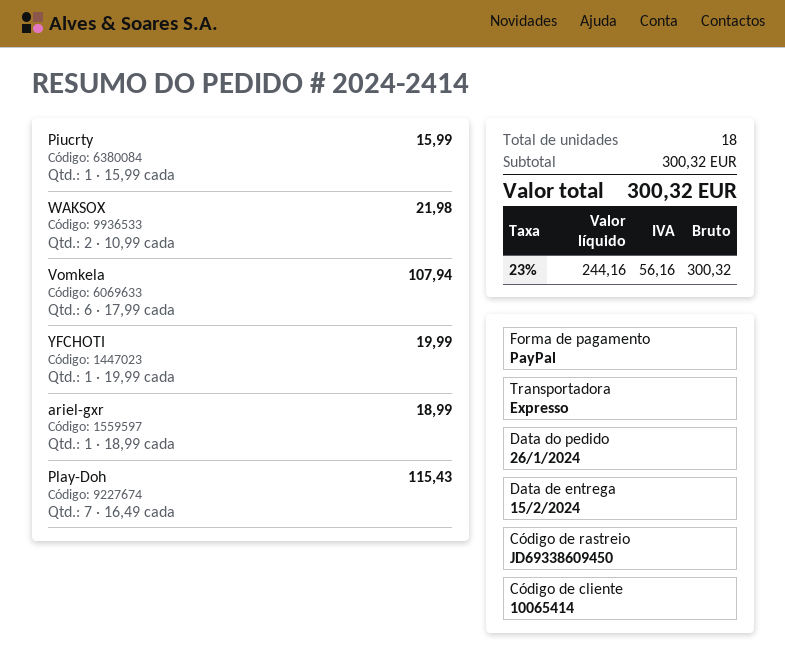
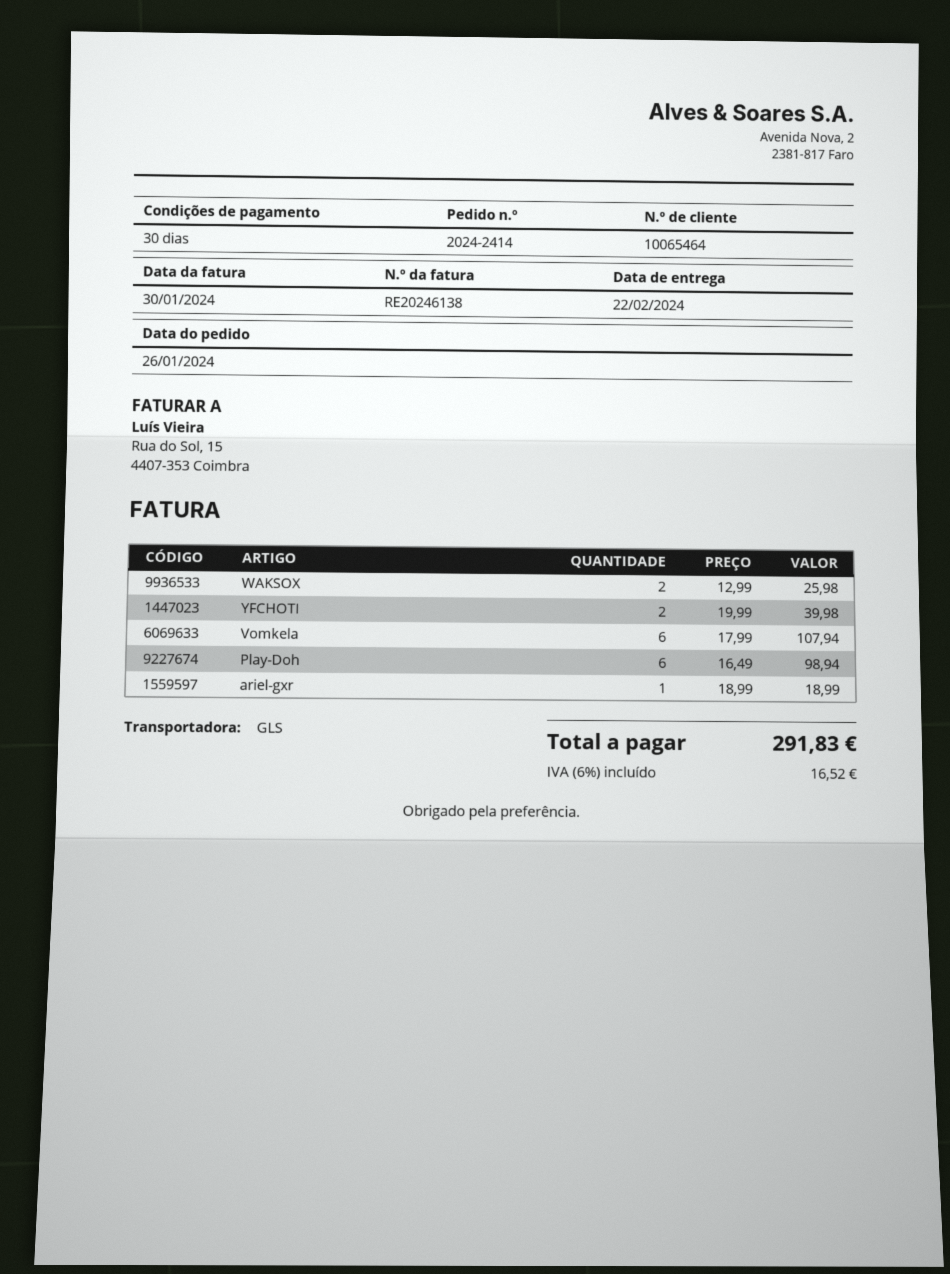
delivery date: 2024-02-15 -> 2024-02-22
customer number: 10065414 -> 10065464
shipping method: express -> GLS
Piucrty: 1 x 15.99 = 15.99 -> none
WAKSOX: 2 x 10.99 = 21.98 -> 2 x 12.99 = 25.98
YFCHOTI: 1 x 19.99 = 19.99 -> 2 x 19.99 = 39.98
Play-Doh: 7 x 16.49 = 115.43 -> 6 x 16.49 = 98.94
tax: 23% = 56.16 -> 6% = 16.52
total: 300.32 -> 291.83

